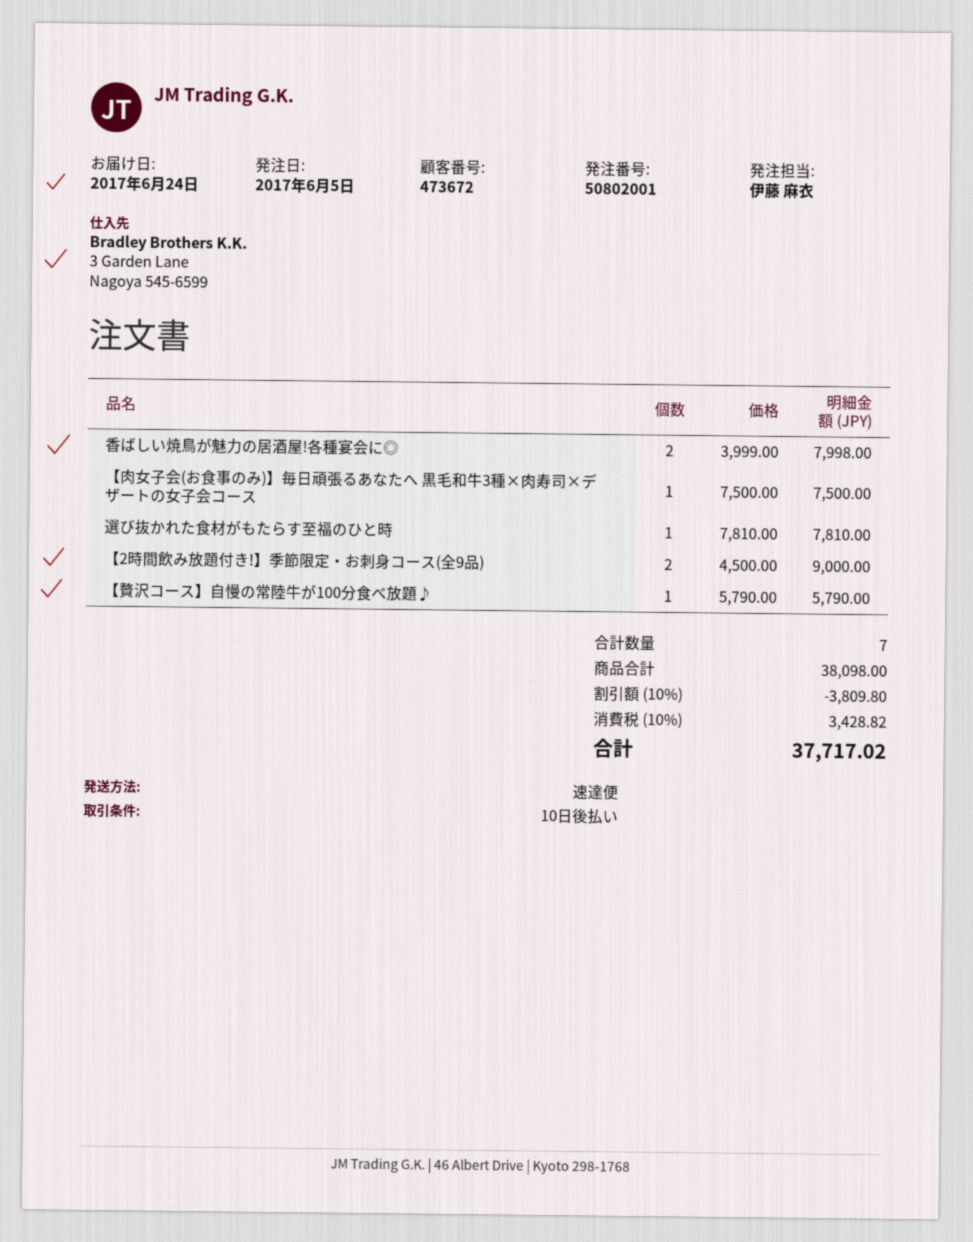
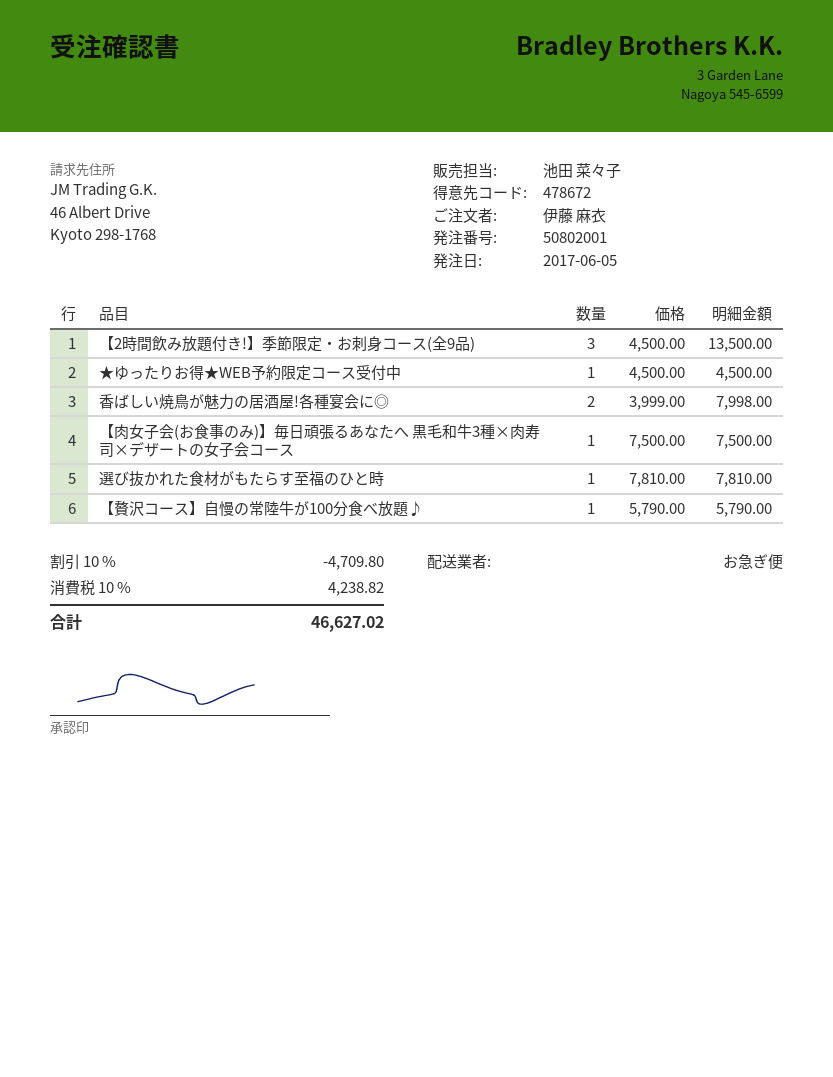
customer number: 473672 -> 478672
【2時間飲み放題付き!】季節限定・お刺身コース(全9品): 2 x 4500.00 = 9000.00 -> 3 x 4500.00 = 13500.00
★ゆったりお得★WEB予約限定コース受付中: none -> 1 x 4500.00 = 4500.00
discount: 10% = 3809.80 -> 10% = 4709.80
tax: 10% = 3428.82 -> 10% = 4238.82
total: 37717.02 -> 46627.02

